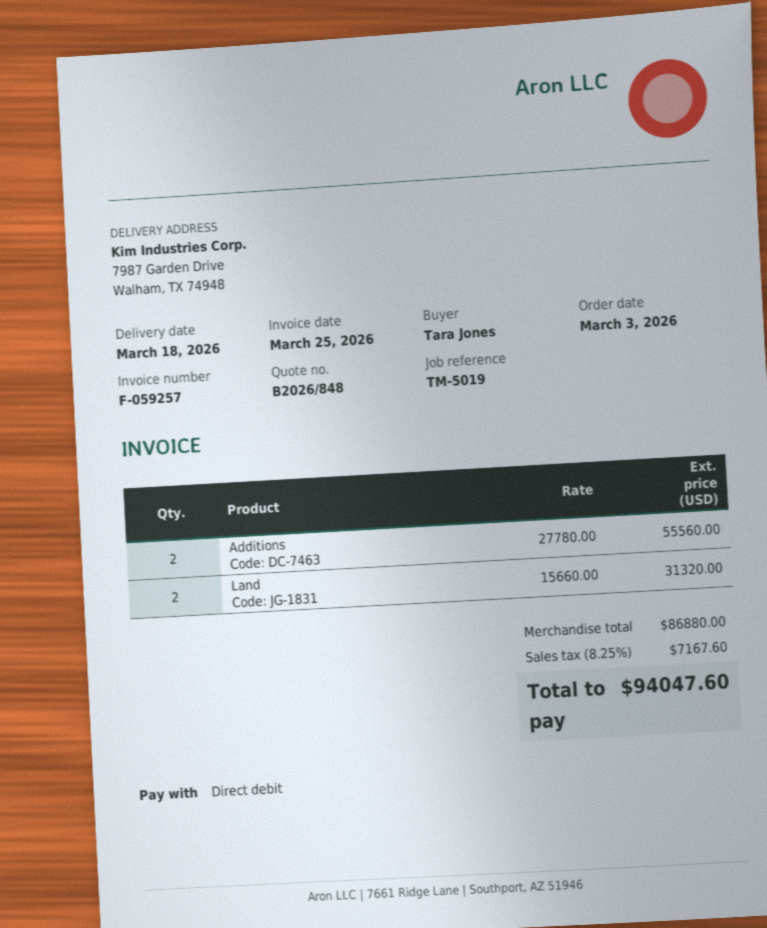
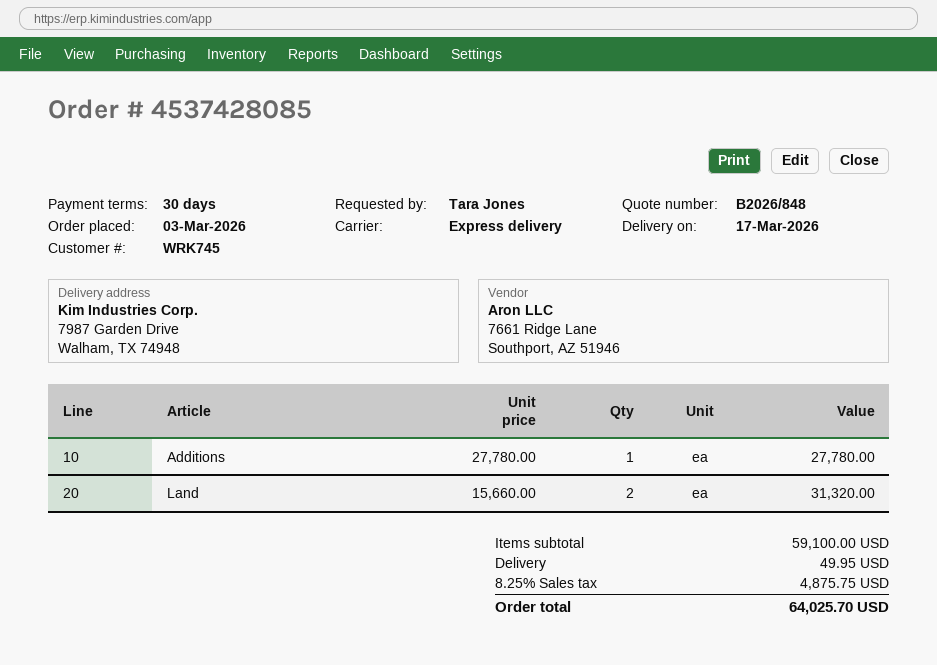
delivery date: 2026-03-18 -> 2026-03-17
Additions: 2 x 27780.00 = 55560.00 -> 1 x 27780.00 = 27780.00
subtotal: 86880.00 -> 59100.00
shipping: none -> 49.95
tax: 8.25% = 7167.60 -> 8.25% = 4875.75
total: 94047.60 -> 64025.70

